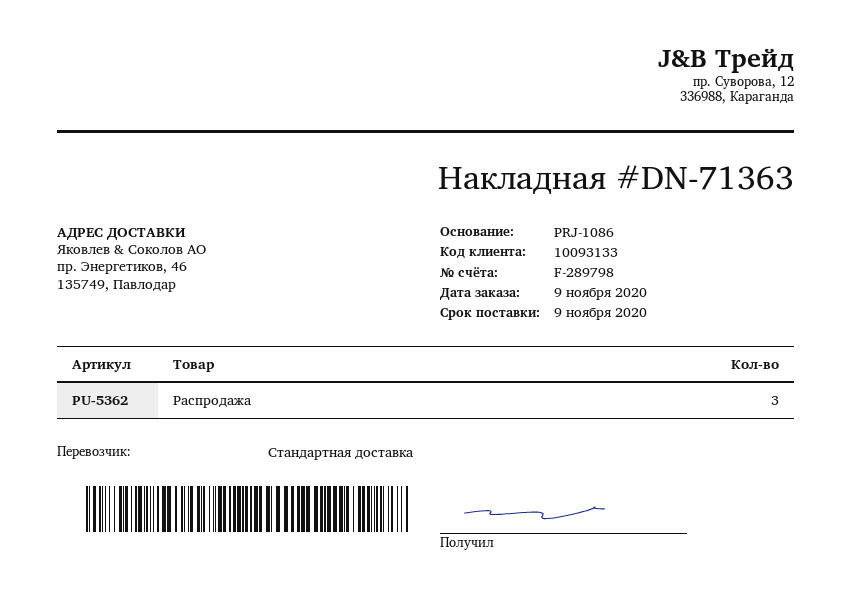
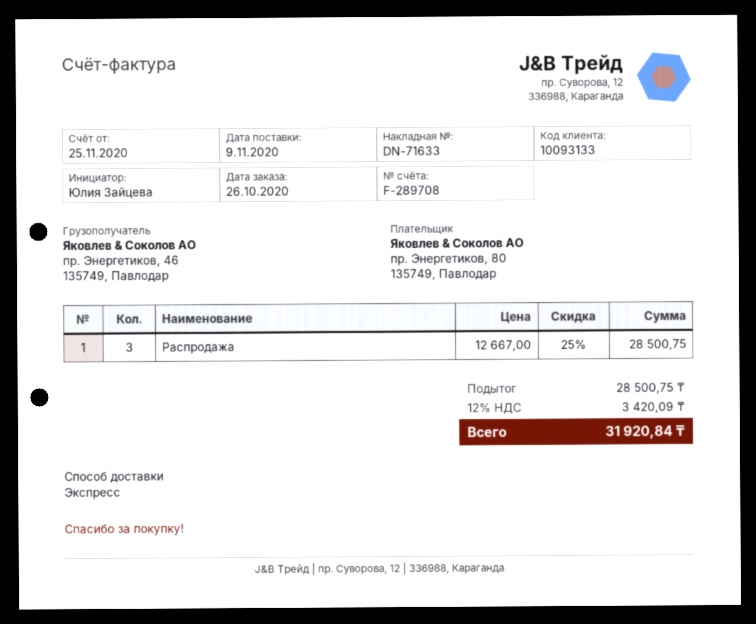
order date: 2020-11-09 -> 2020-10-26
delivery note number: DN-71363 -> DN-71633
invoice number: F-289798 -> F-289708
shipping method: standard -> express

